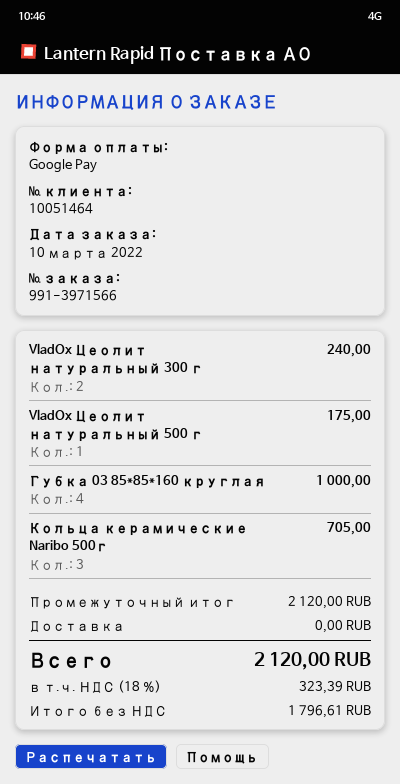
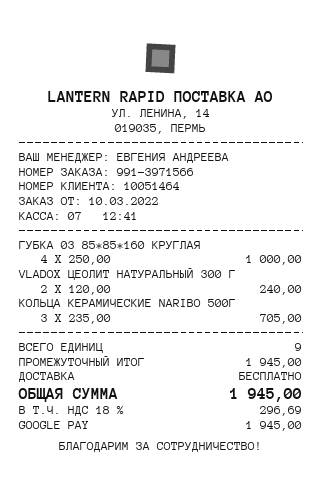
VladOx Цеолит натуральный 500 г: 1 for 175.00 -> none
subtotal: 2120.00 -> 1945.00
tax: 18% = 323.39 -> 18% = 296.69
total: 2120.00 -> 1945.00

